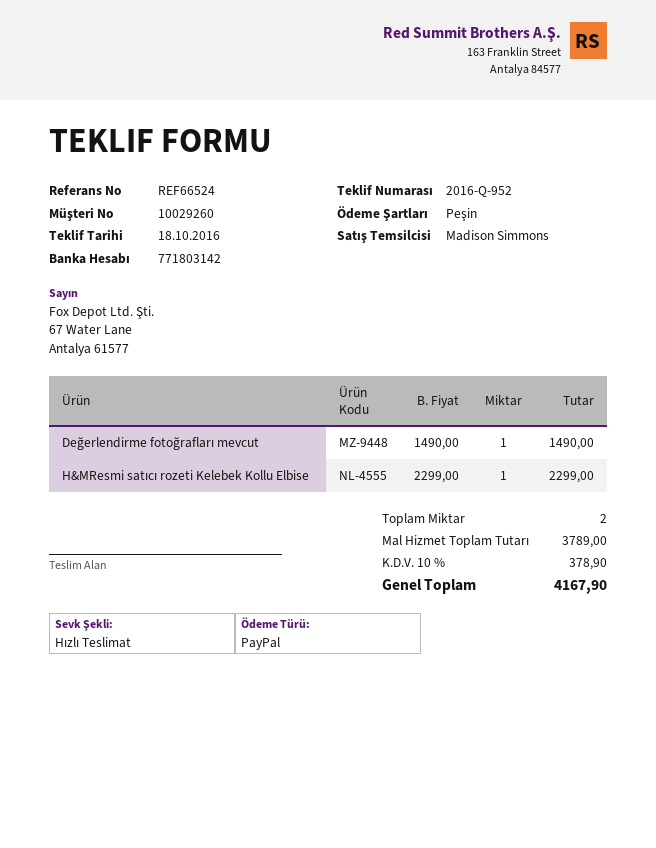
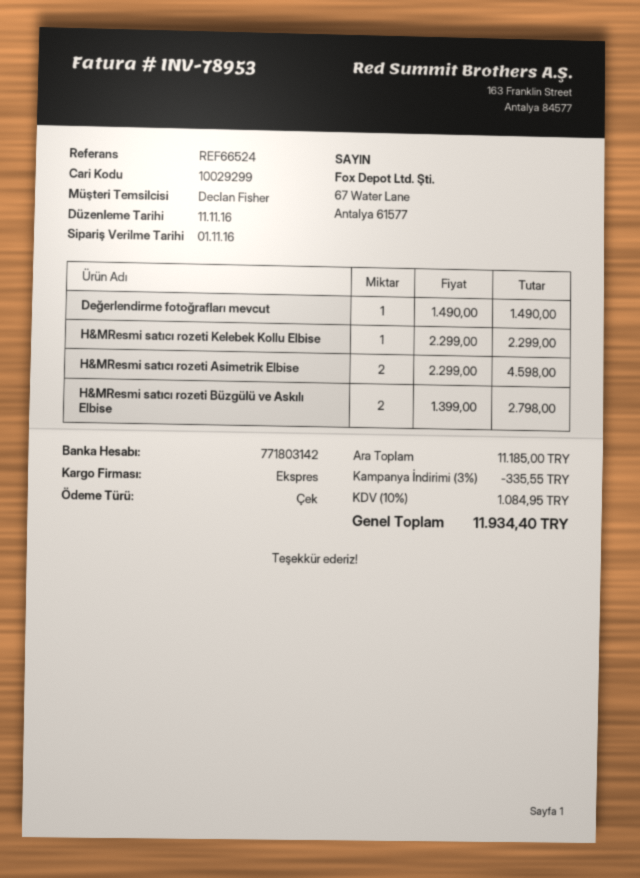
customer number: 10029260 -> 10029299
sales rep: Madison Simmons -> Declan Fisher
payment method: PayPal -> cheque
H&MResmi satıcı rozeti Asimetrik Elbise: none -> 2 x 2299.00 = 4598.00
H&MResmi satıcı rozeti Büzgülü ve Askılı Elbise: none -> 2 x 1399.00 = 2798.00
subtotal: 3789.00 -> 11185.00
discount: none -> 3% = 335.55
tax: 10% = 378.90 -> 10% = 1084.95
total: 4167.90 -> 11934.40

